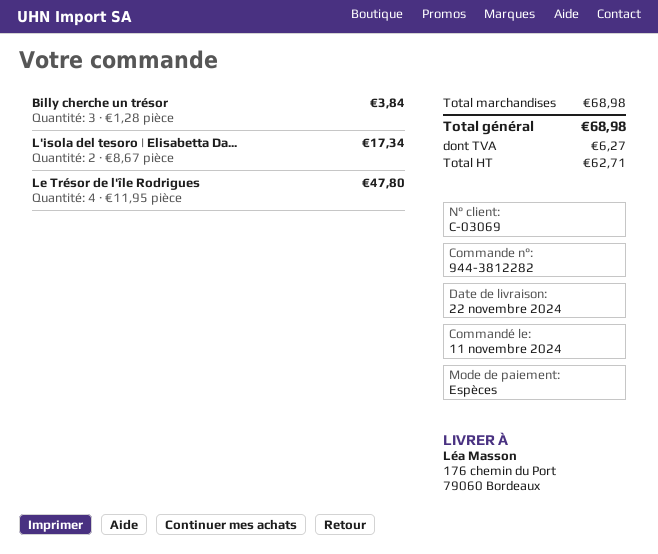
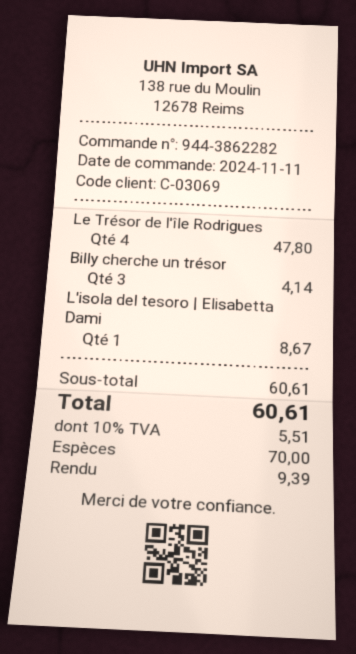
order number: 944-3812282 -> 944-3862282
Billy cherche un trésor: 3 for 3.84 -> 3 for 4.14
L'isola del tesoro | Elisabetta Da...: 2 for 17.34 -> 1 for 8.67
subtotal: 68.98 -> 60.61
tax: 6.27 -> 5.51
total: 68.98 -> 60.61

